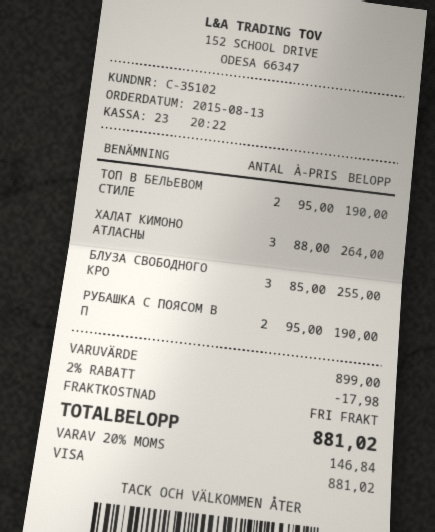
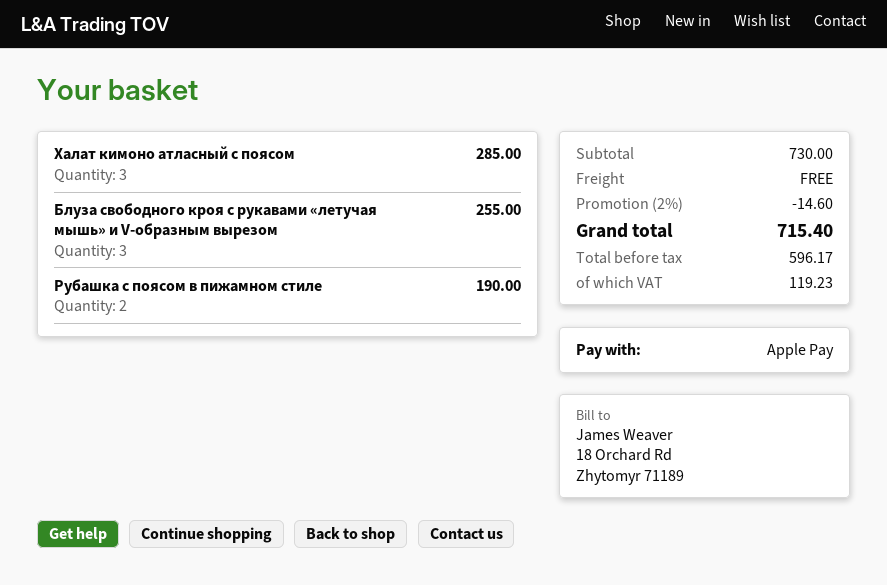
payment method: Visa -> Apple Pay
ТОП В БЕЛЬЕВОМ СТИЛЕ: 2 for 190.00 -> none
ХАЛАТ КИМОНО АТЛАСНЫ: 3 for 264.00 -> 3 for 285.00
subtotal: 899.00 -> 730.00
discount: 2% = 17.98 -> 2% = 14.60
tax: 146.84 -> 119.23
total: 881.02 -> 715.40

